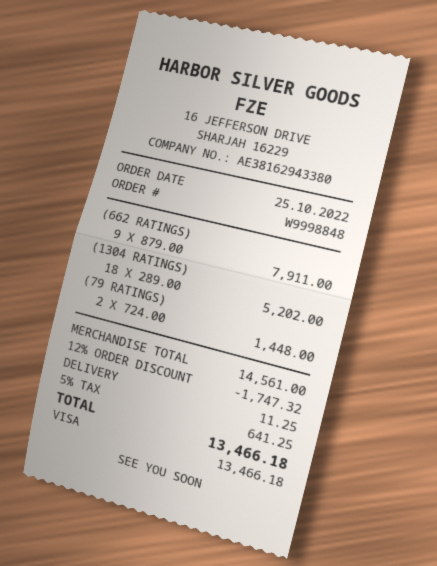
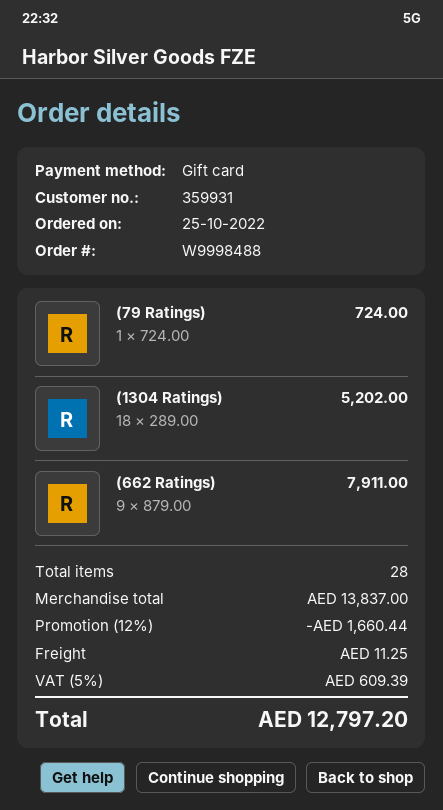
order number: W9998848 -> W9998488
payment method: Visa -> gift card
(79 RATINGS): 2 x 724.00 = 1448.00 -> 1 x 724.00 = 724.00
subtotal: 14561.00 -> 13837.00
discount: 12% = 1747.32 -> 12% = 1660.44
tax: 5% = 641.25 -> 5% = 609.39
total: 13466.18 -> 12797.20

